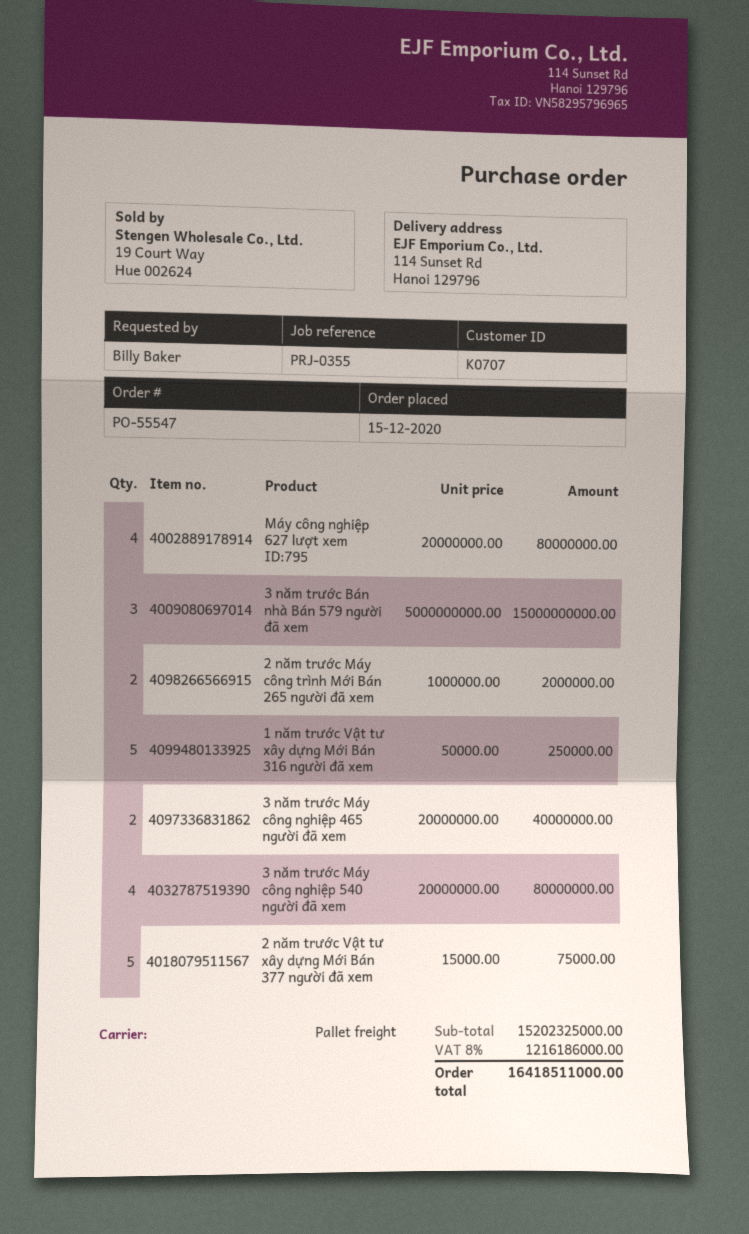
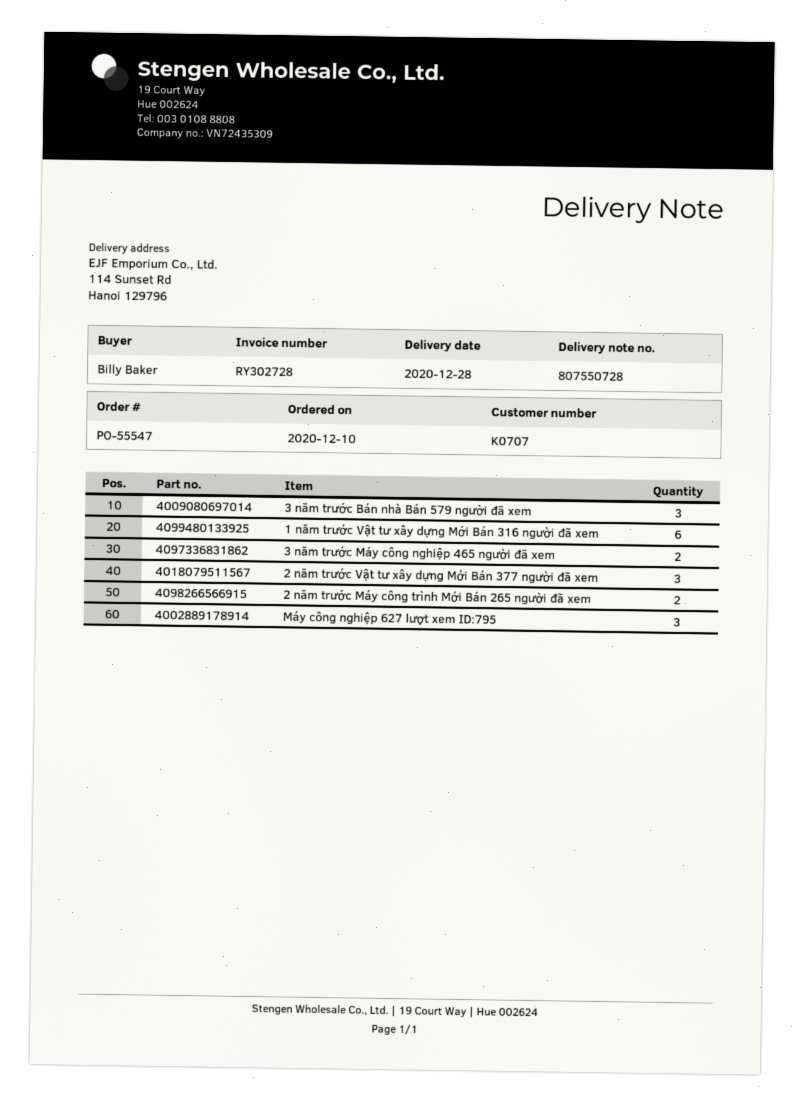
order date: 2020-12-15 -> 2020-12-10
Máy công nghiệp 627 lượt xem ID:795: 4 -> 3
1 năm trước Vật tư xây dựng Mới Bán 316 người đã xem: 5 -> 6
3 năm trước Máy công nghiệp 540 người đã xem: 4 -> none
2 năm trước Vật tư xây dựng Mới Bán 377 người đã xem: 5 -> 3

